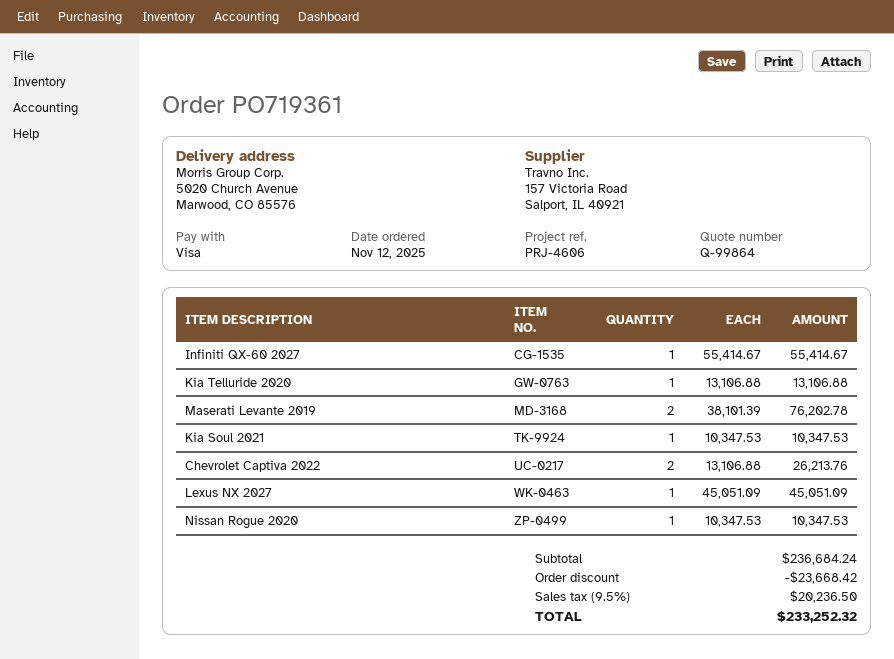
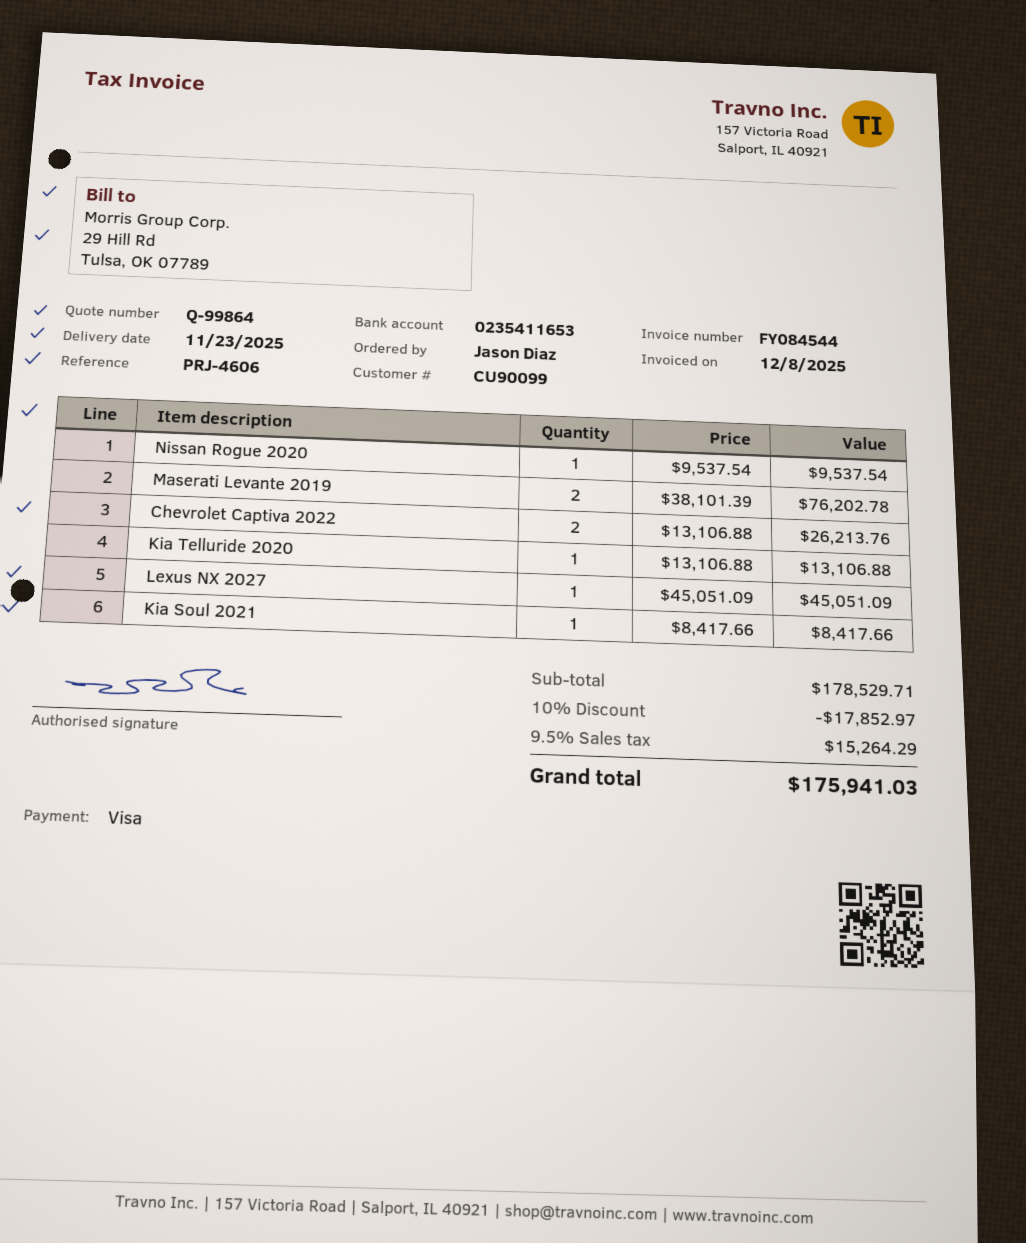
Infiniti QX-60 2027: 1 x 55414.67 = 55414.67 -> none
Kia Soul 2021: 1 x 10347.53 = 10347.53 -> 1 x 8417.66 = 8417.66
Nissan Rogue 2020: 1 x 10347.53 = 10347.53 -> 1 x 9537.54 = 9537.54
subtotal: 236684.24 -> 178529.71
discount: 23668.42 -> 17852.97
tax: 9.5% = 20236.50 -> 9.5% = 15264.29
total: 233252.32 -> 175941.03

